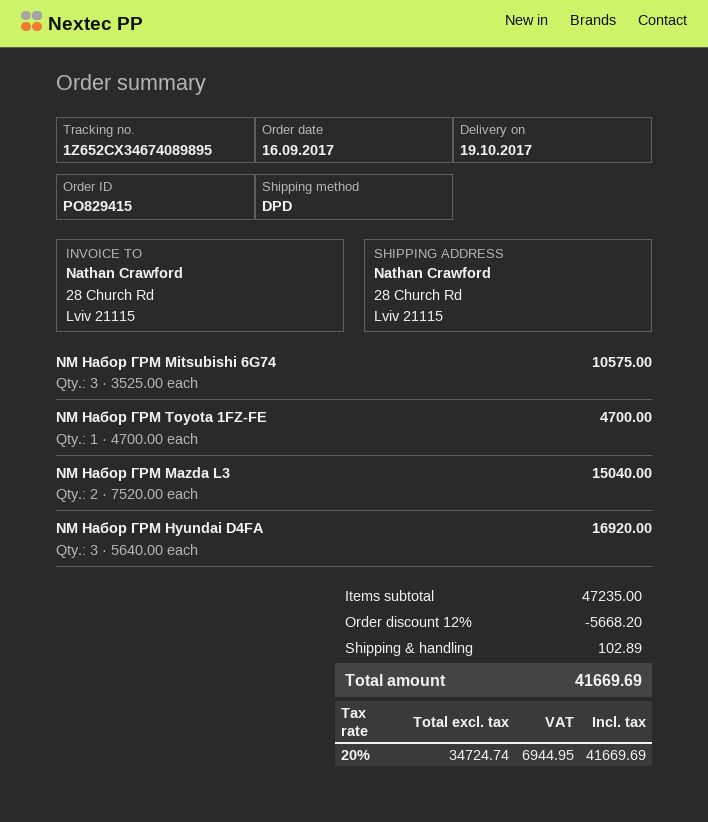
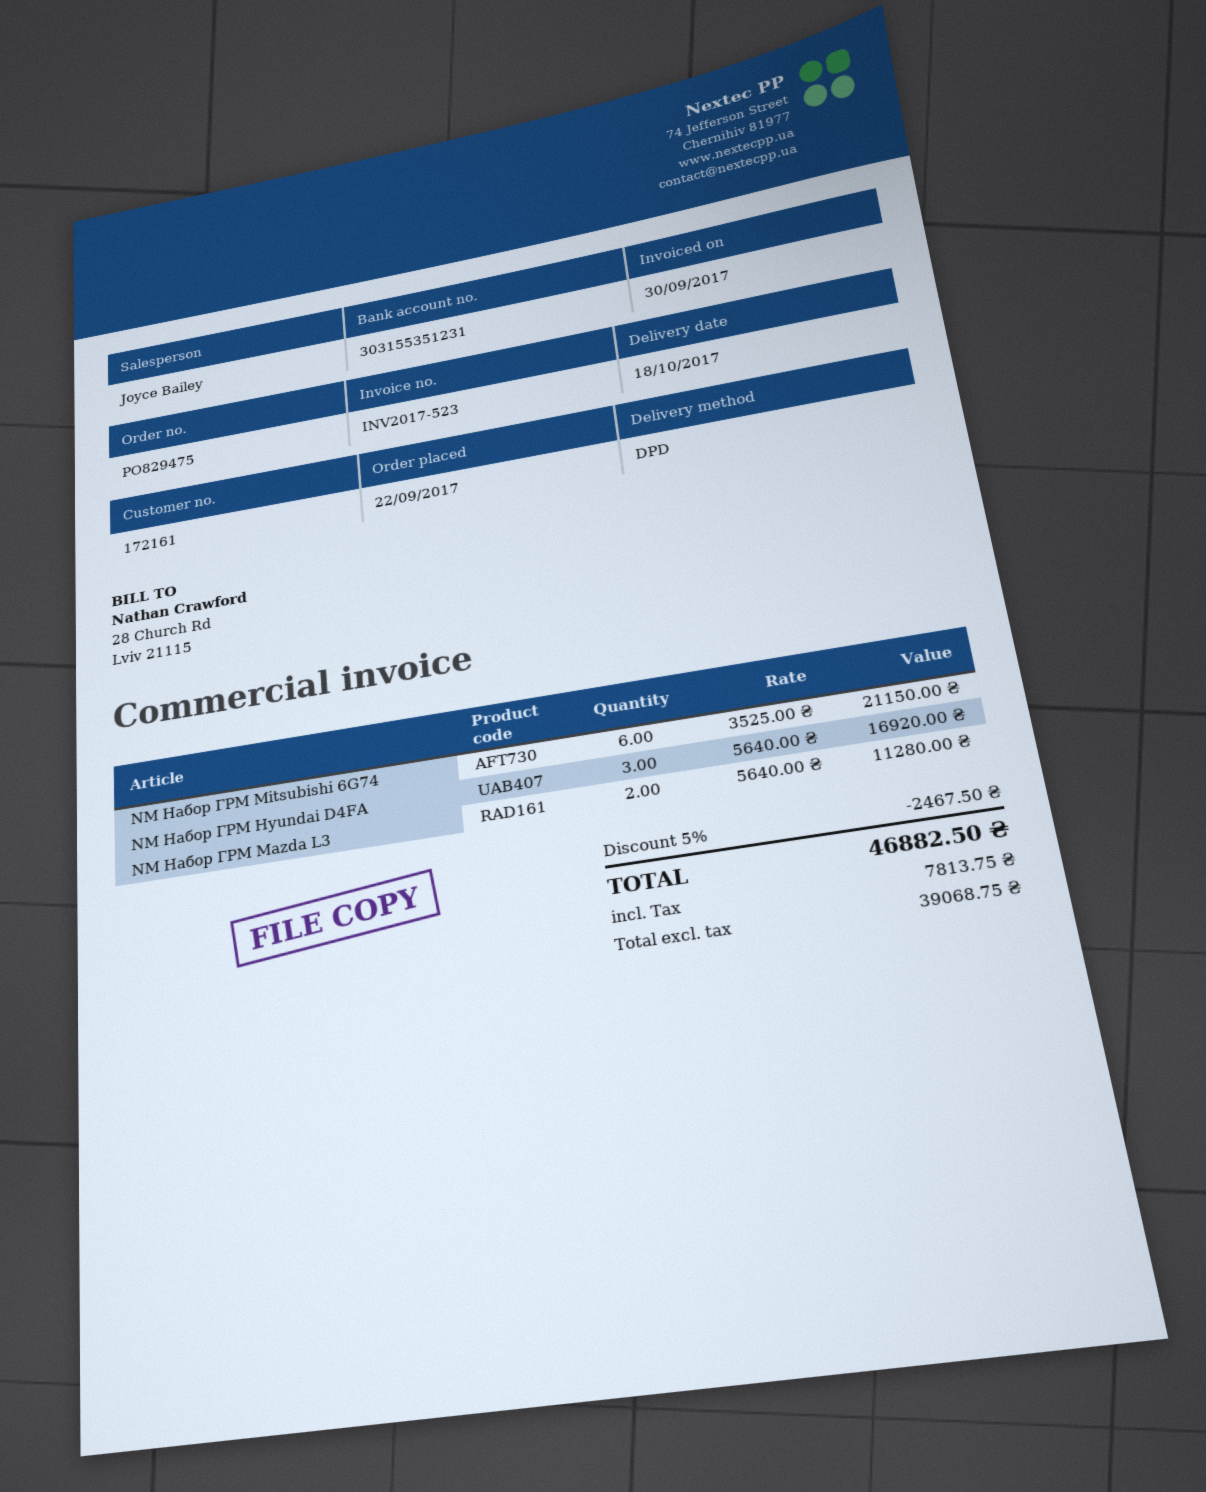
order number: PO829415 -> PO829475
order date: 2017-09-16 -> 2017-09-22
delivery date: 2017-10-19 -> 2017-10-18
NM Набор ГРМ Mitsubishi 6G74: 3 x 3525.00 = 10575.00 -> 6 x 3525.00 = 21150.00
NM Набор ГРМ Toyota 1FZ-FE: 1 x 4700.00 = 4700.00 -> none
NM Набор ГРМ Mazda L3: 2 x 7520.00 = 15040.00 -> 2 x 5640.00 = 11280.00
discount: 12% = 5668.20 -> 5% = 2467.50
shipping: 102.89 -> none
net: 34724.74 -> 39068.75
tax: 6944.95 -> 7813.75
total: 41669.69 -> 46882.50

